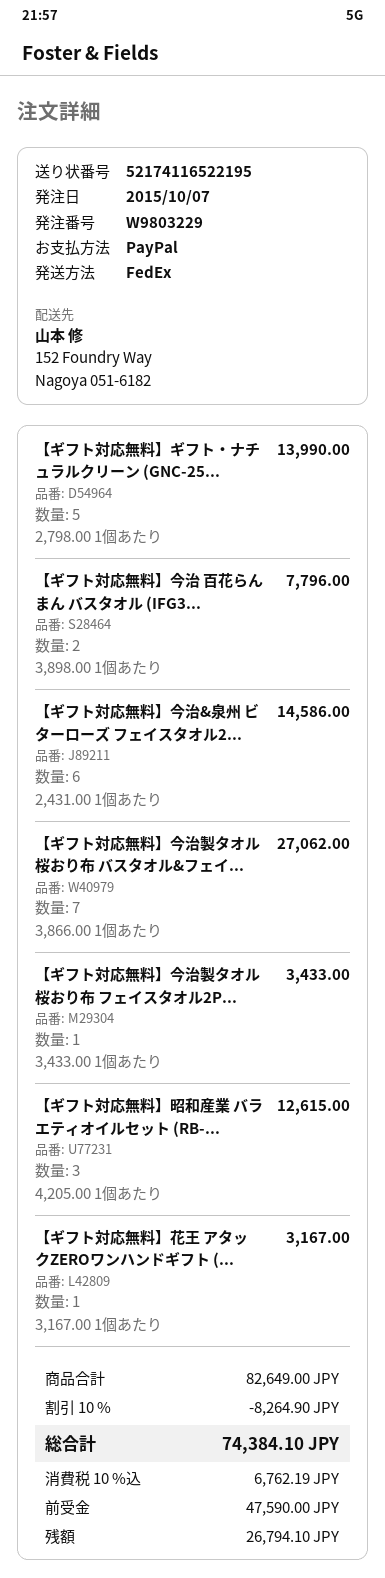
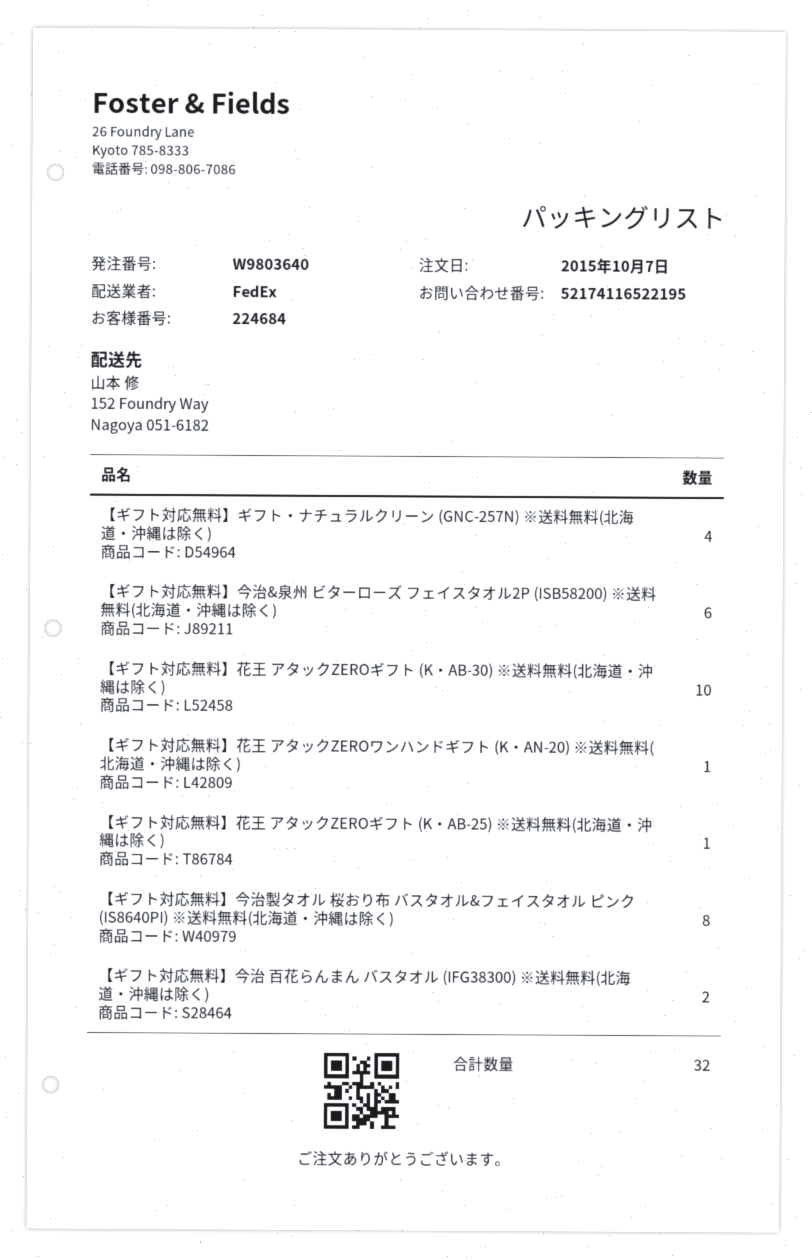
order number: W9803229 -> W9803640
【ギフト対応無料】ギフト・ナチュラルクリーン (GNC-25...: 5 -> 4
【ギフト対応無料】今治製タオル 桜おり布 バスタオル&フェイ...: 7 -> 8
【ギフト対応無料】今治製タオル 桜おり布 フェイスタオル2P...: 1 -> none
【ギフト対応無料】昭和産業 バラエティオイルセット (RB-...: 3 -> none
【ギフト対応無料】花王 アタックZEROギフト (K・AB-30) ※送料無料(北海道・沖縄は除く): none -> 10
【ギフト対応無料】花王 アタックZEROギフト (K・AB-25) ※送料無料(北海道・沖縄は除く): none -> 1

